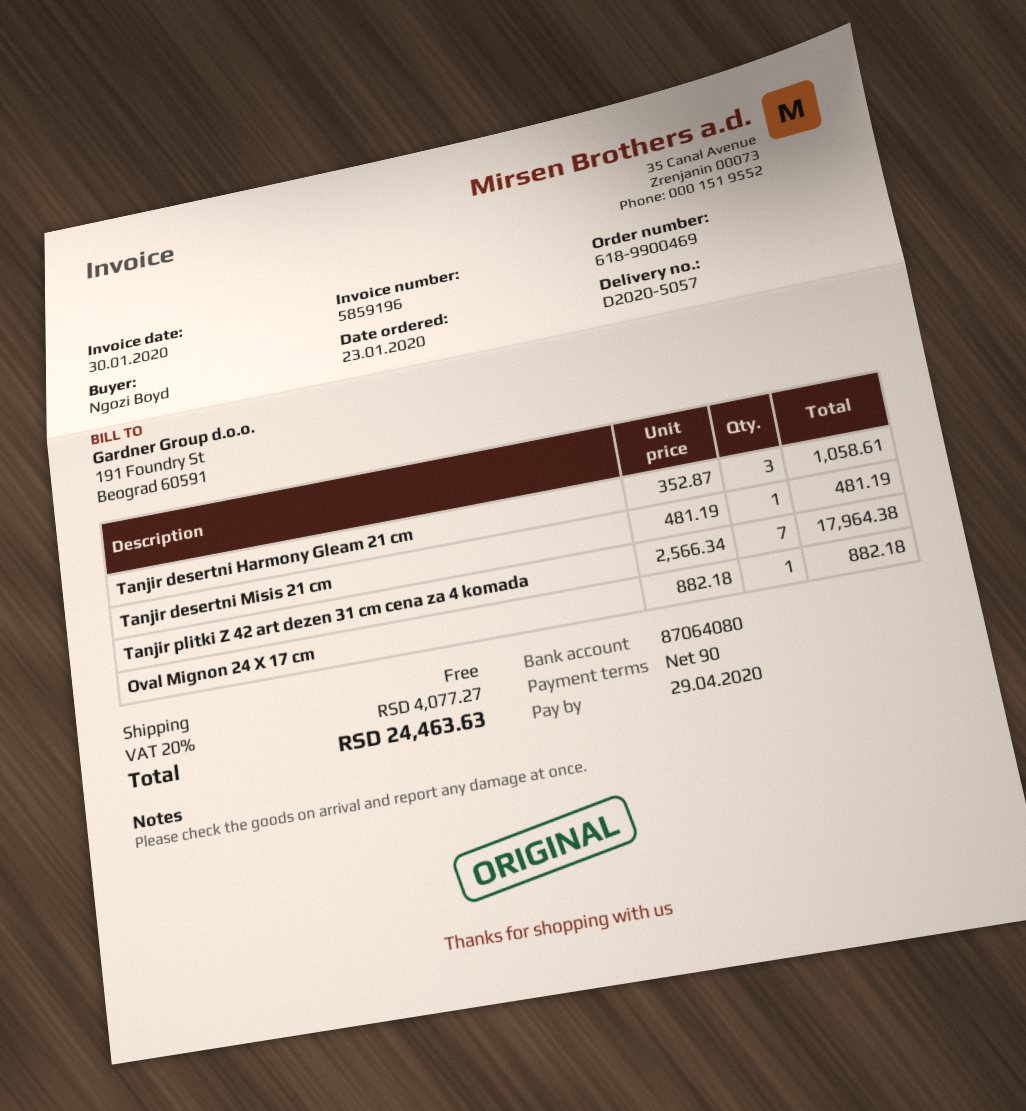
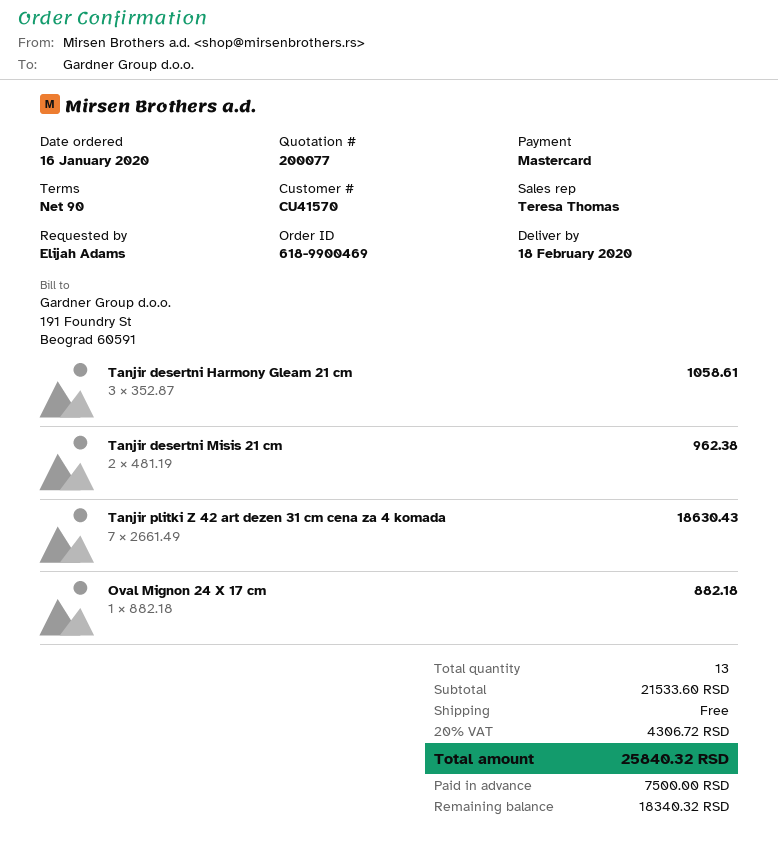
order date: 2020-01-23 -> 2020-01-16
ordered by: Ngozi Boyd -> Elijah Adams
Tanjir desertni Misis 21 cm: 1 x 481.19 = 481.19 -> 2 x 481.19 = 962.38
Tanjir plitki Z 42 art dezen 31 cm cena za 4 komada: 7 x 2566.34 = 17964.38 -> 7 x 2661.49 = 18630.43
tax: 20% = 4077.27 -> 20% = 4306.72
total: 24463.63 -> 25840.32

